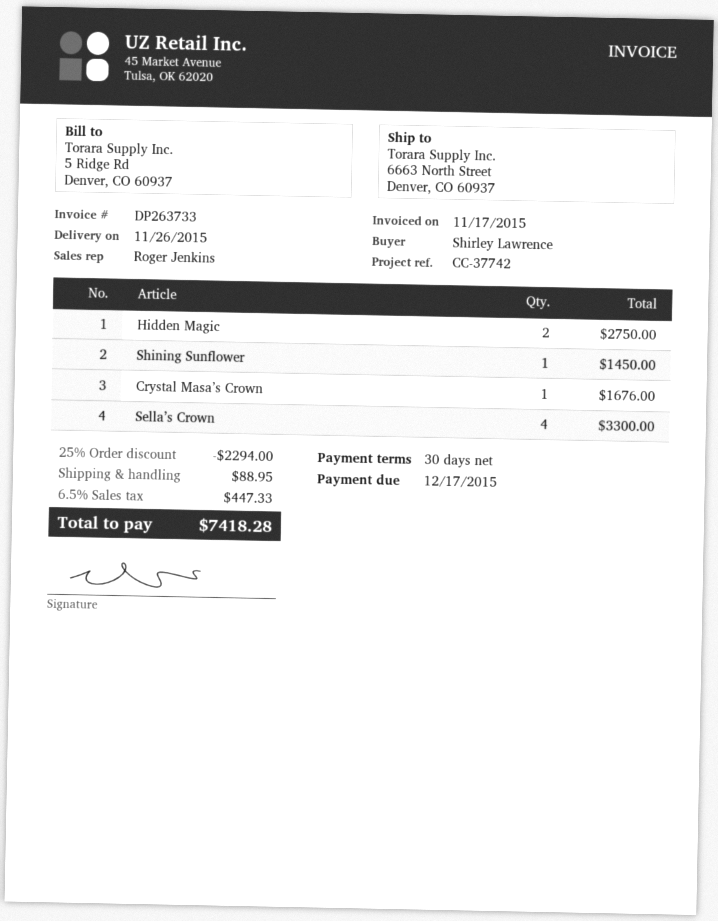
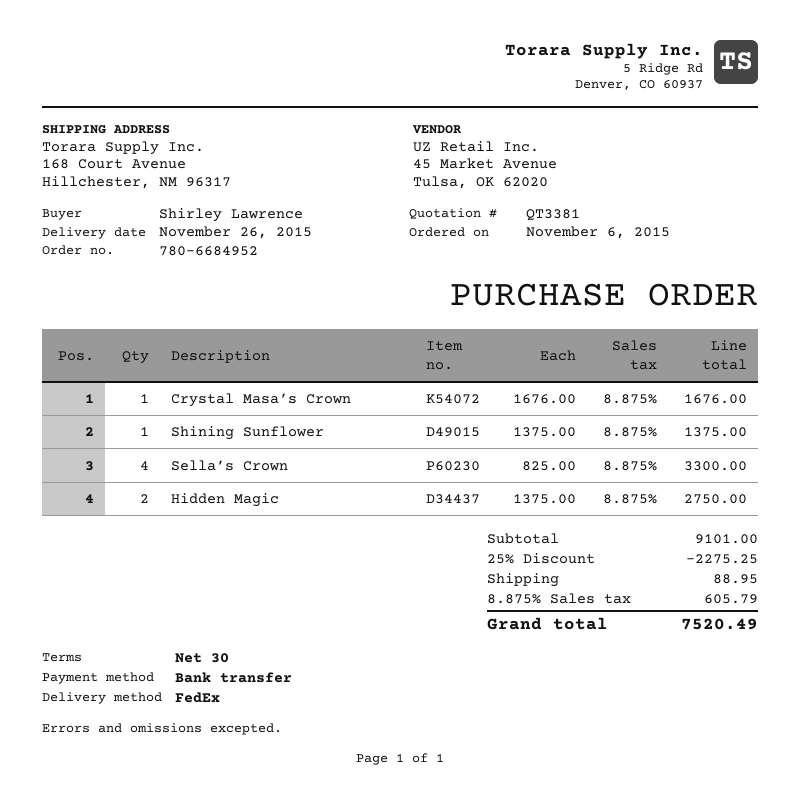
ship to: 6663 North Street, Denver, CO 60937 -> 168 Court Avenue, Hillchester, NM 96317
Shining Sunflower: 1 for 1450.00 -> 1 for 1375.00
discount: 25% = 2294.00 -> 25% = 2275.25
tax: 6.5% = 447.33 -> 8.875% = 605.79
total: 7418.28 -> 7520.49

